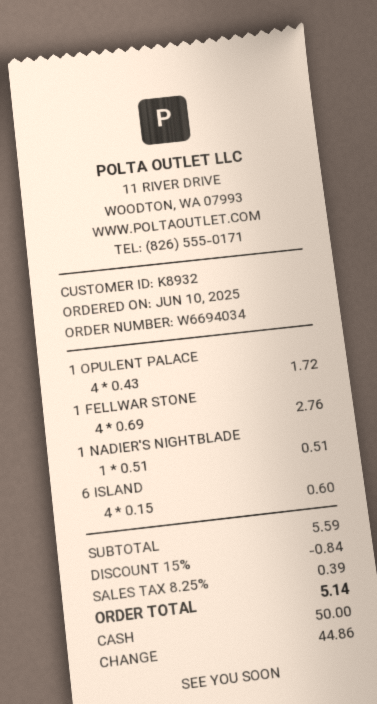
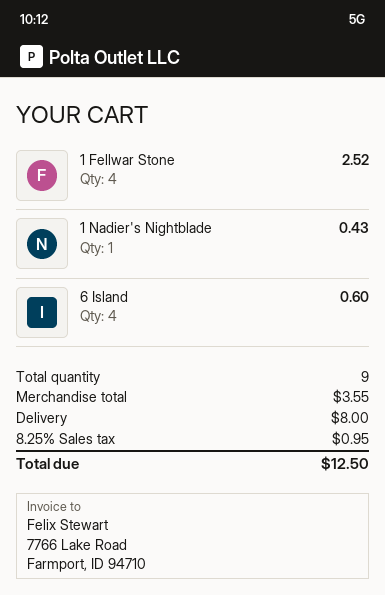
1 OPULENT PALACE: 4 for 1.72 -> none
1 FELLWAR STONE: 4 for 2.76 -> 4 for 2.52
1 NADIER'S NIGHTBLADE: 1 for 0.51 -> 1 for 0.43
subtotal: 5.59 -> 3.55
discount: 15% = 0.84 -> none
shipping: none -> 8.00
tax: 8.25% = 0.39 -> 8.25% = 0.95
total: 5.14 -> 12.50

